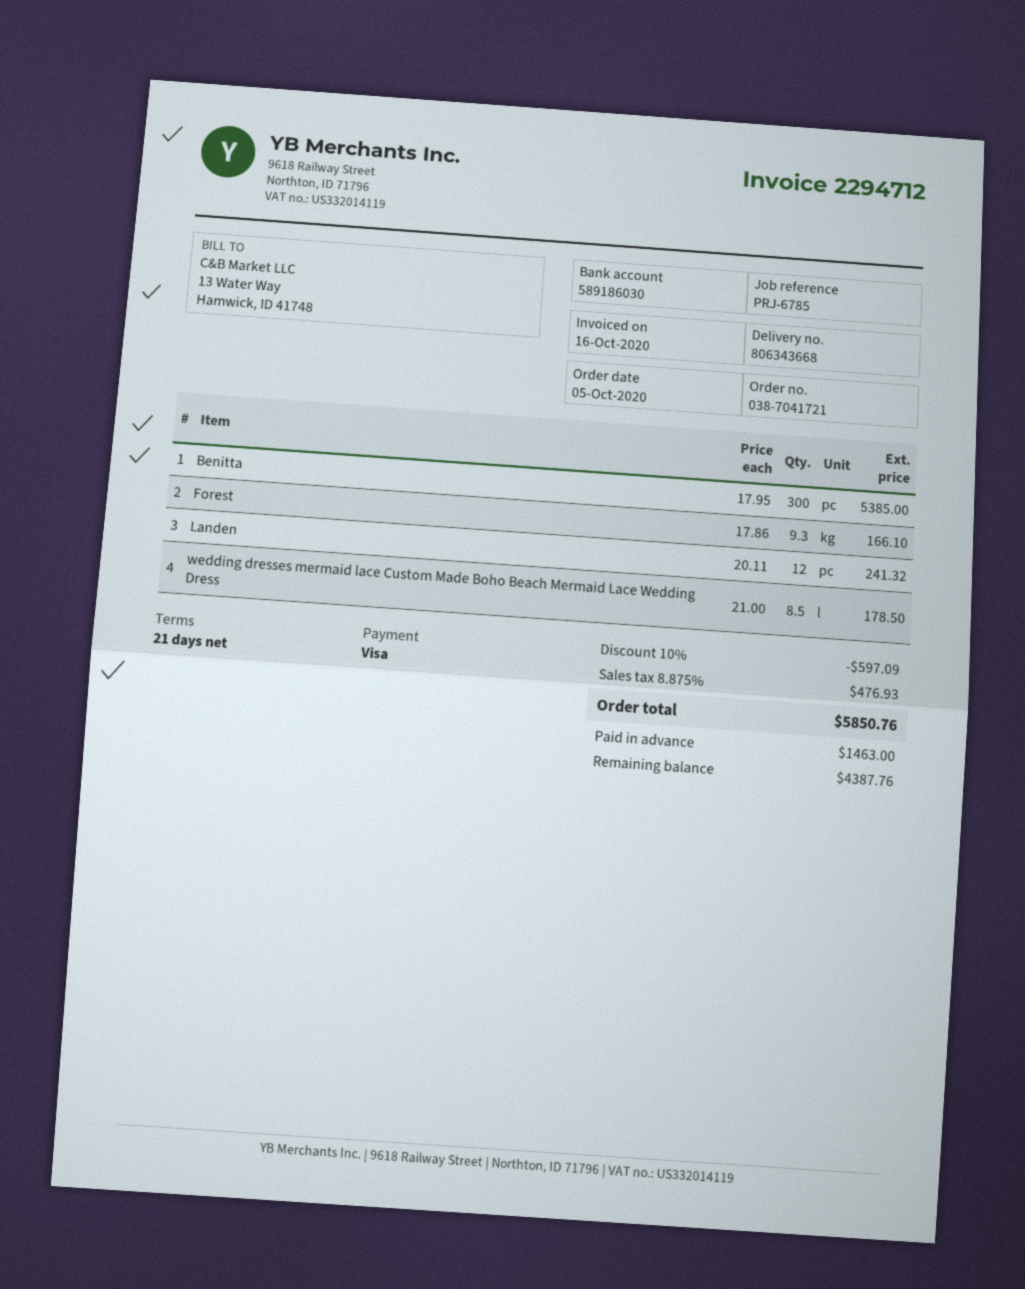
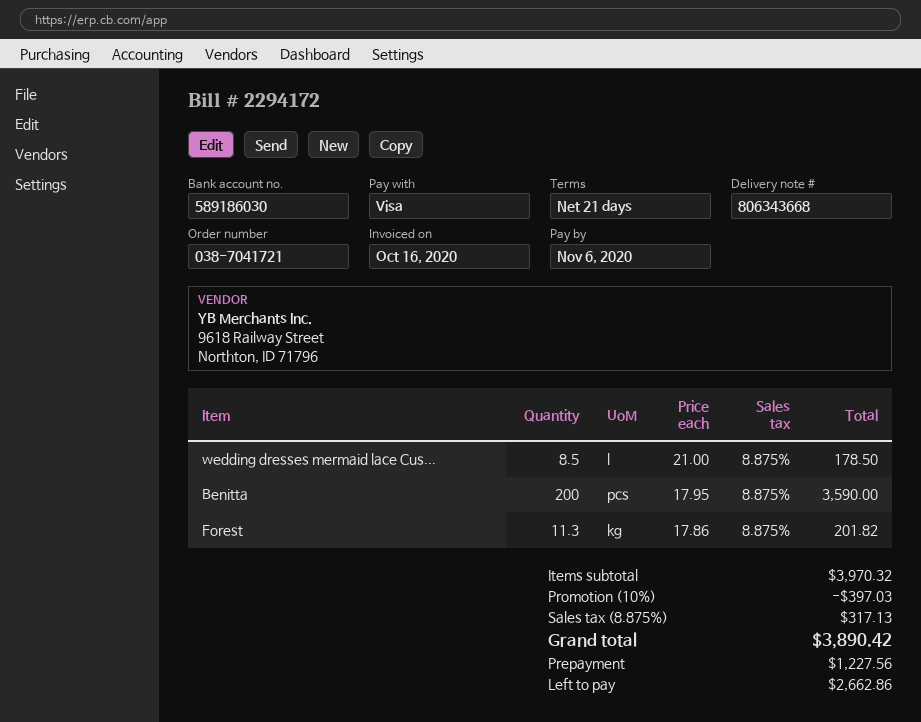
invoice number: 2294712 -> 2294172
Benitta: 300 x 17.95 = 5385.00 -> 200 x 17.95 = 3590.00
Forest: 9.3 x 17.86 = 166.10 -> 11.3 x 17.86 = 201.82
Landen: 12 x 20.11 = 241.32 -> none
discount: 10% = 597.09 -> 10% = 397.03
tax: 8.875% = 476.93 -> 8.875% = 317.13
total: 5850.76 -> 3890.42
deposit: 1463.00 -> 1227.56
balance: 4387.76 -> 2662.86

